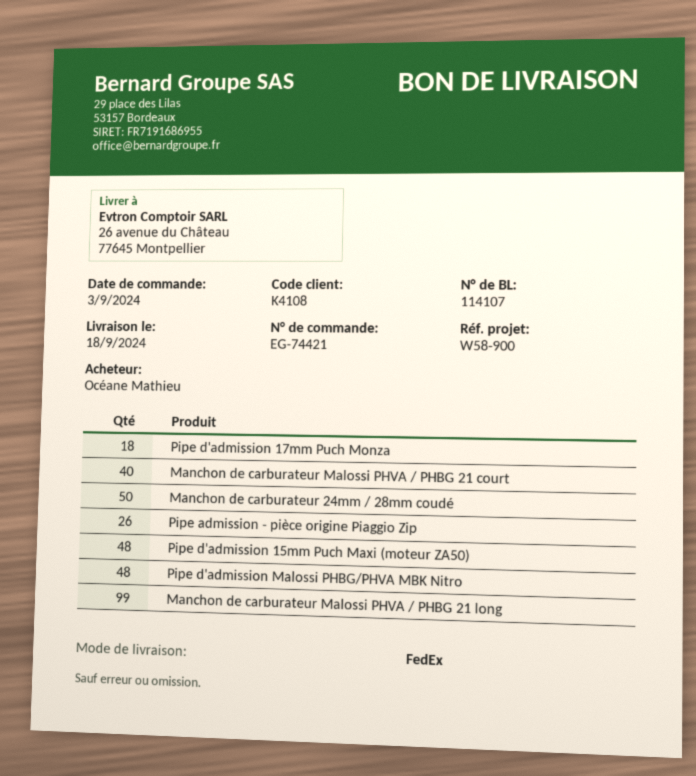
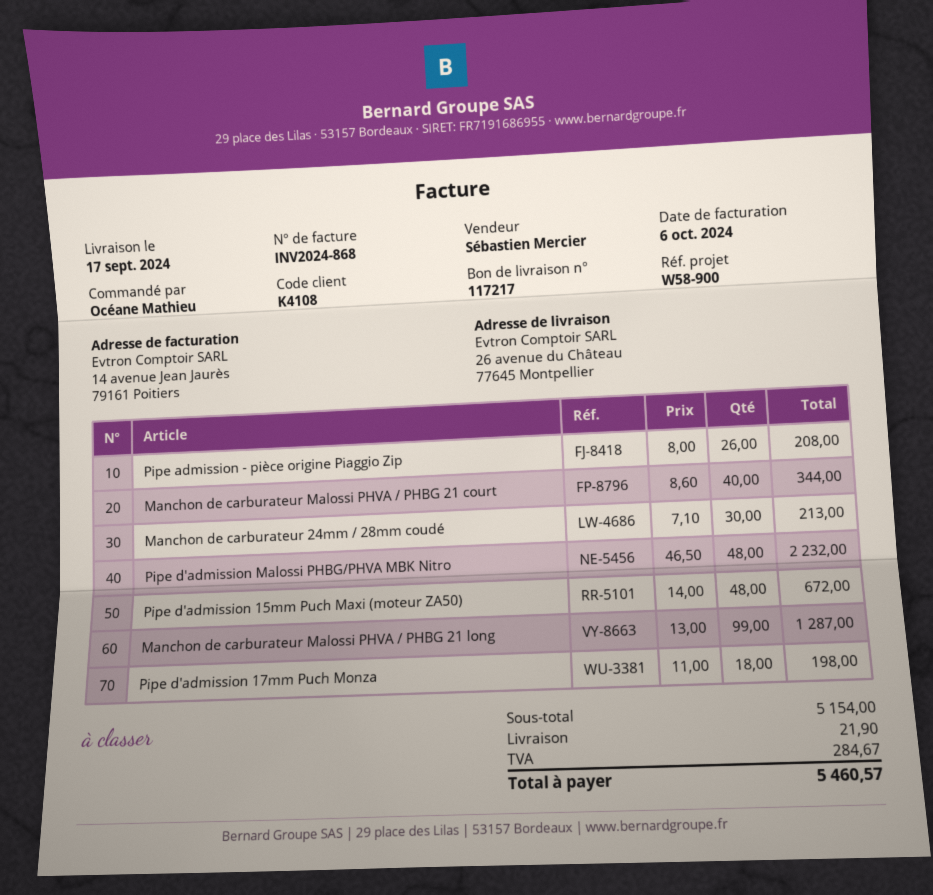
delivery note number: 114107 -> 117217
delivery date: 2024-09-18 -> 2024-09-17
Manchon de carburateur 24mm / 28mm coudé: 50 -> 30

